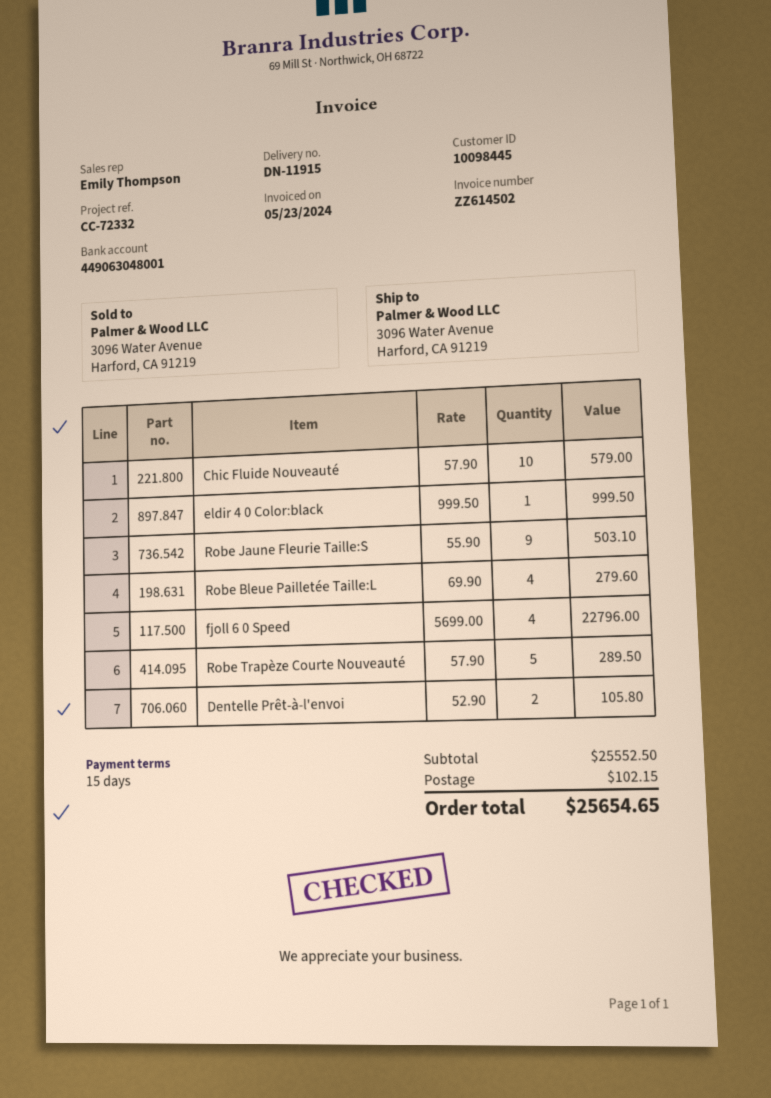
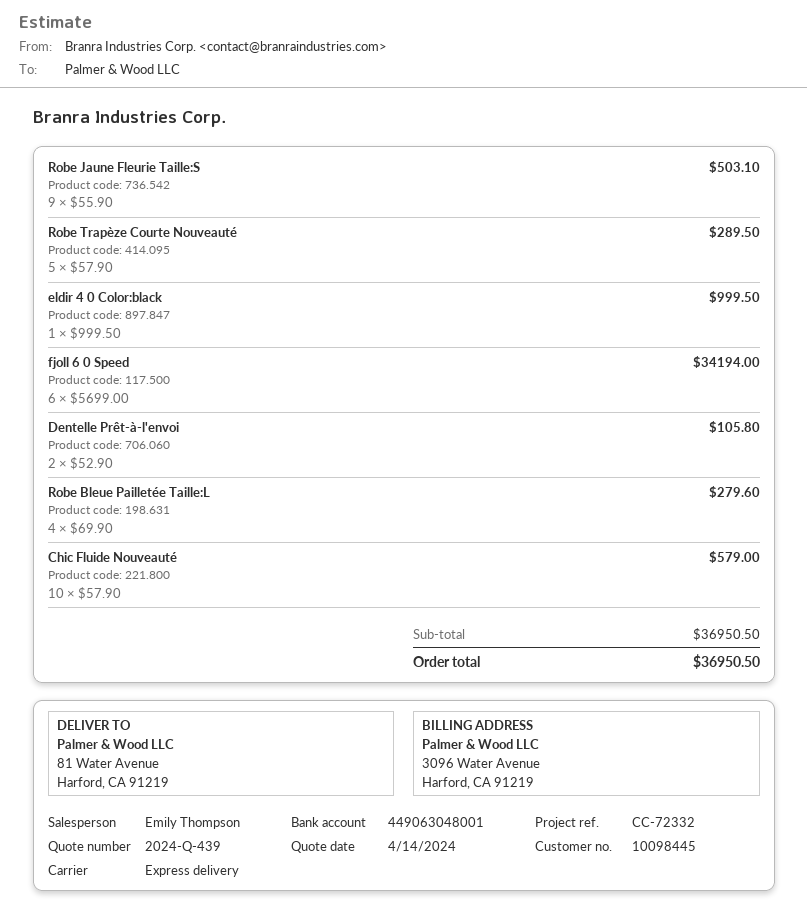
ship to: 3096 Water Avenue, Harford, CA 91219 -> 81 Water Avenue, Harford, CA 91219
fjoll 6 0 Speed: 4 x 5699.00 = 22796.00 -> 6 x 5699.00 = 34194.00
subtotal: 25552.50 -> 36950.50
shipping: 102.15 -> none
total: 25654.65 -> 36950.50

